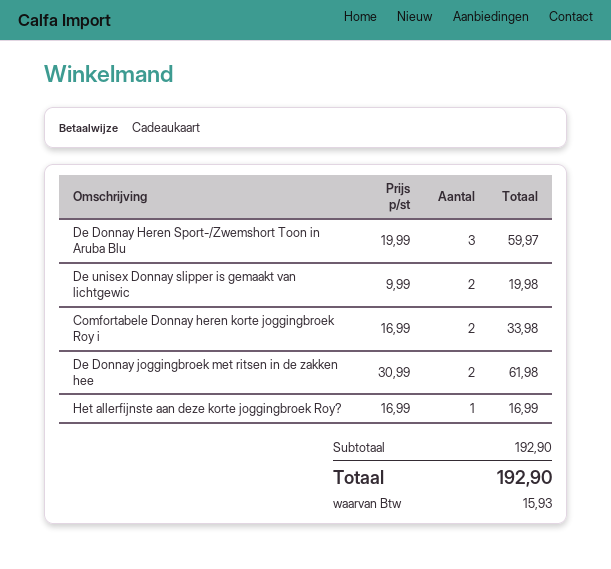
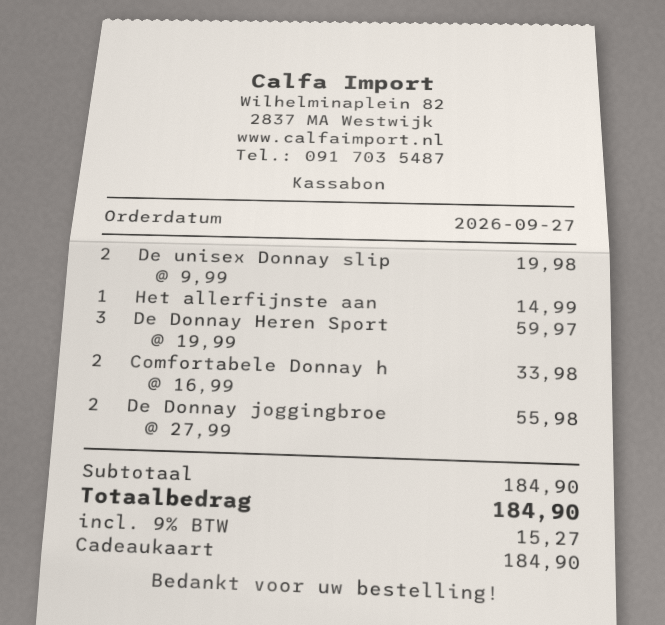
De Donnay joggingbroek met ritsen in de zakken hee: 2 x 30.99 = 61.98 -> 2 x 27.99 = 55.98
Het allerfijnste aan deze korte joggingbroek Roy?: 1 x 16.99 = 16.99 -> 1 x 14.99 = 14.99
subtotal: 192.90 -> 184.90
tax: 15.93 -> 15.27
total: 192.90 -> 184.90

